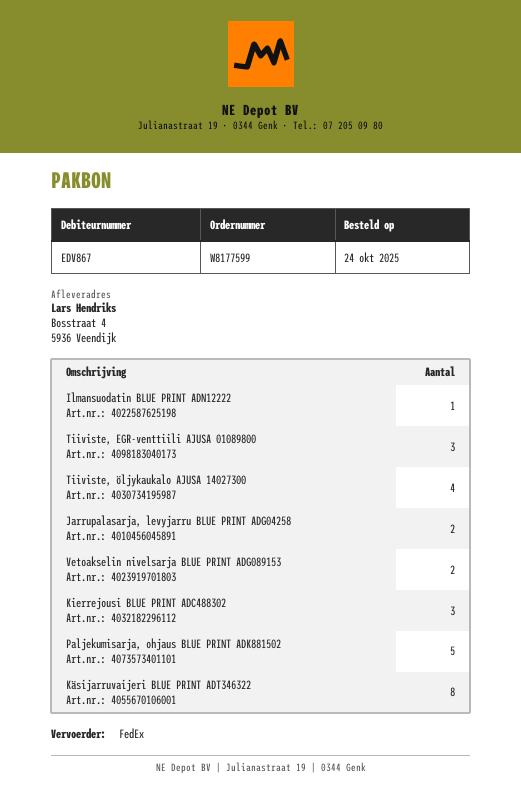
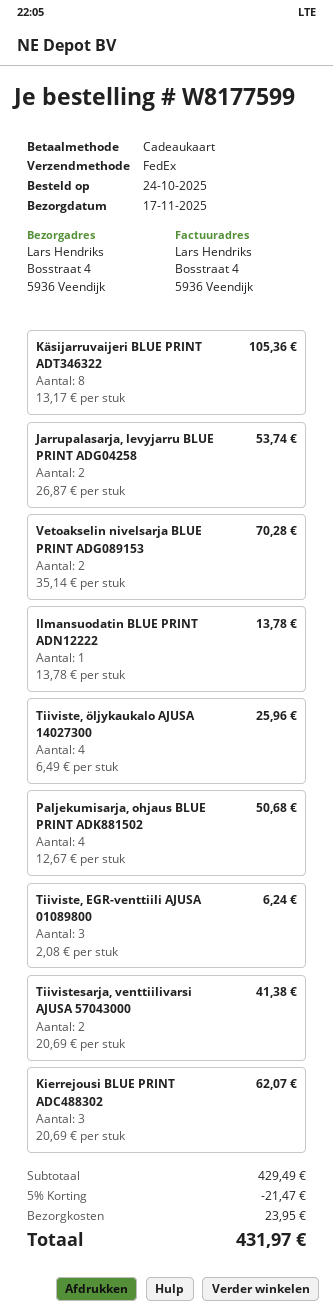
Paljekumisarja, ohjaus BLUE PRINT ADK881502: 5 -> 4
Tiivistesarja, venttiilivarsi AJUSA 57043000: none -> 2

